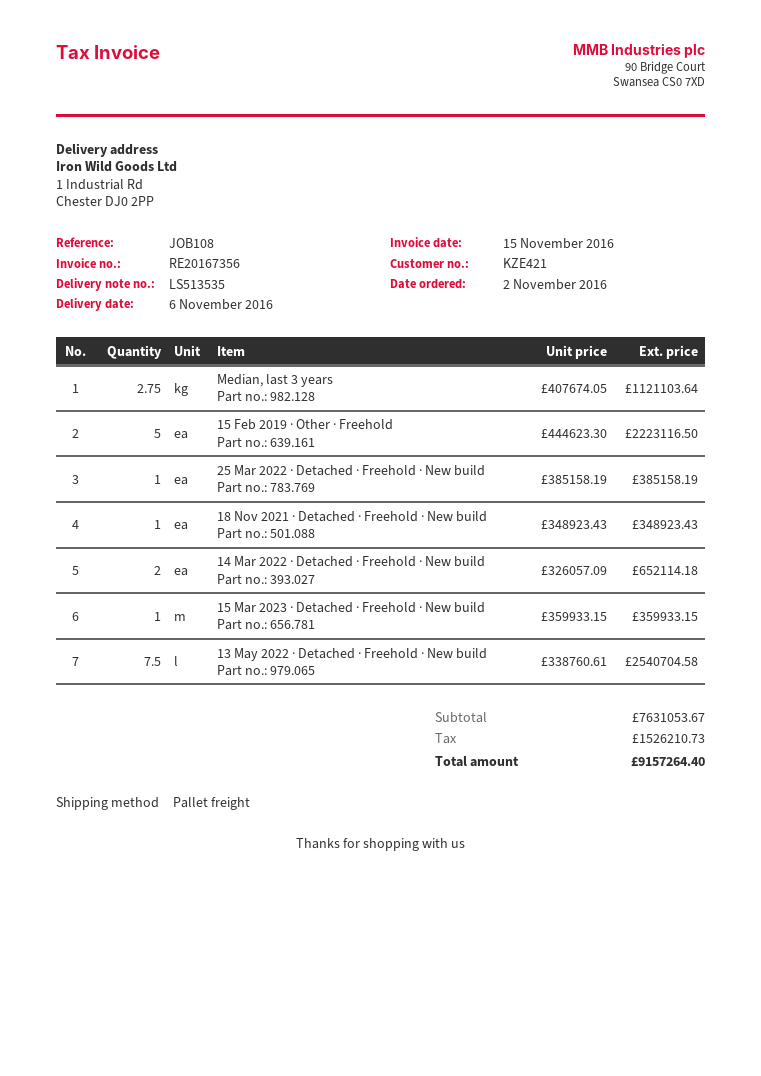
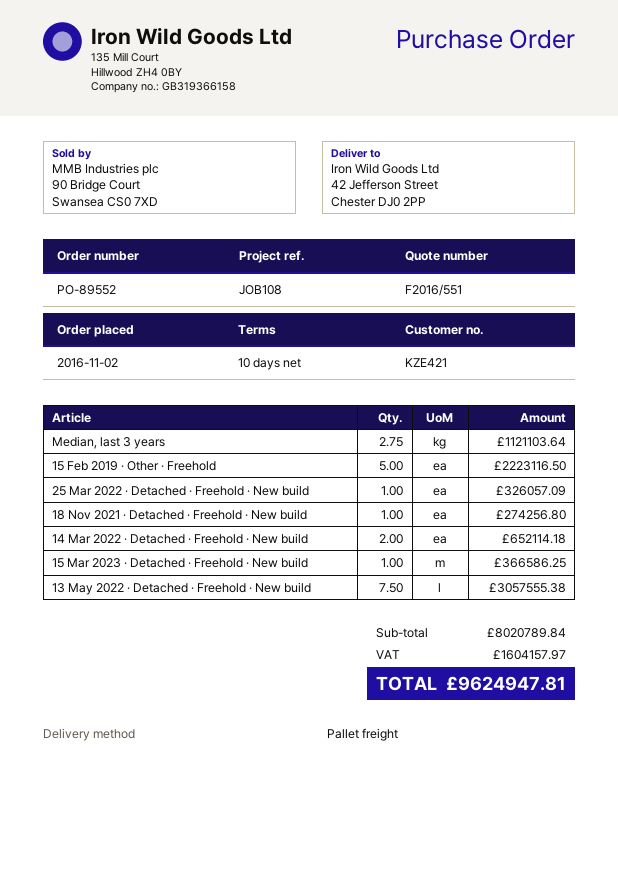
ship to: 1 Industrial Rd, Chester DJ0 2PP -> 42 Jefferson Street, Chester DJ0 2PP
25 Mar 2022 · Detached · Freehold · New build: 1 for 385158.19 -> 1 for 326057.09
18 Nov 2021 · Detached · Freehold · New build: 1 for 348923.43 -> 1 for 274256.80
15 Mar 2023 · Detached · Freehold · New build: 1 for 359933.15 -> 1 for 366586.25
13 May 2022 · Detached · Freehold · New build: 7.5 for 2540704.58 -> 7.5 for 3057555.38
subtotal: 7631053.67 -> 8020789.84
tax: 1526210.73 -> 1604157.97
total: 9157264.40 -> 9624947.81

